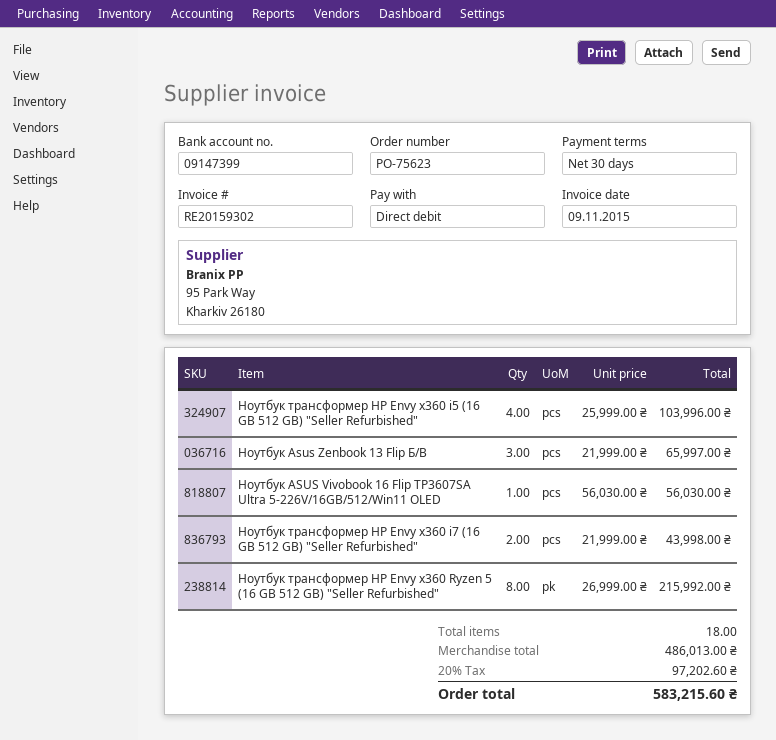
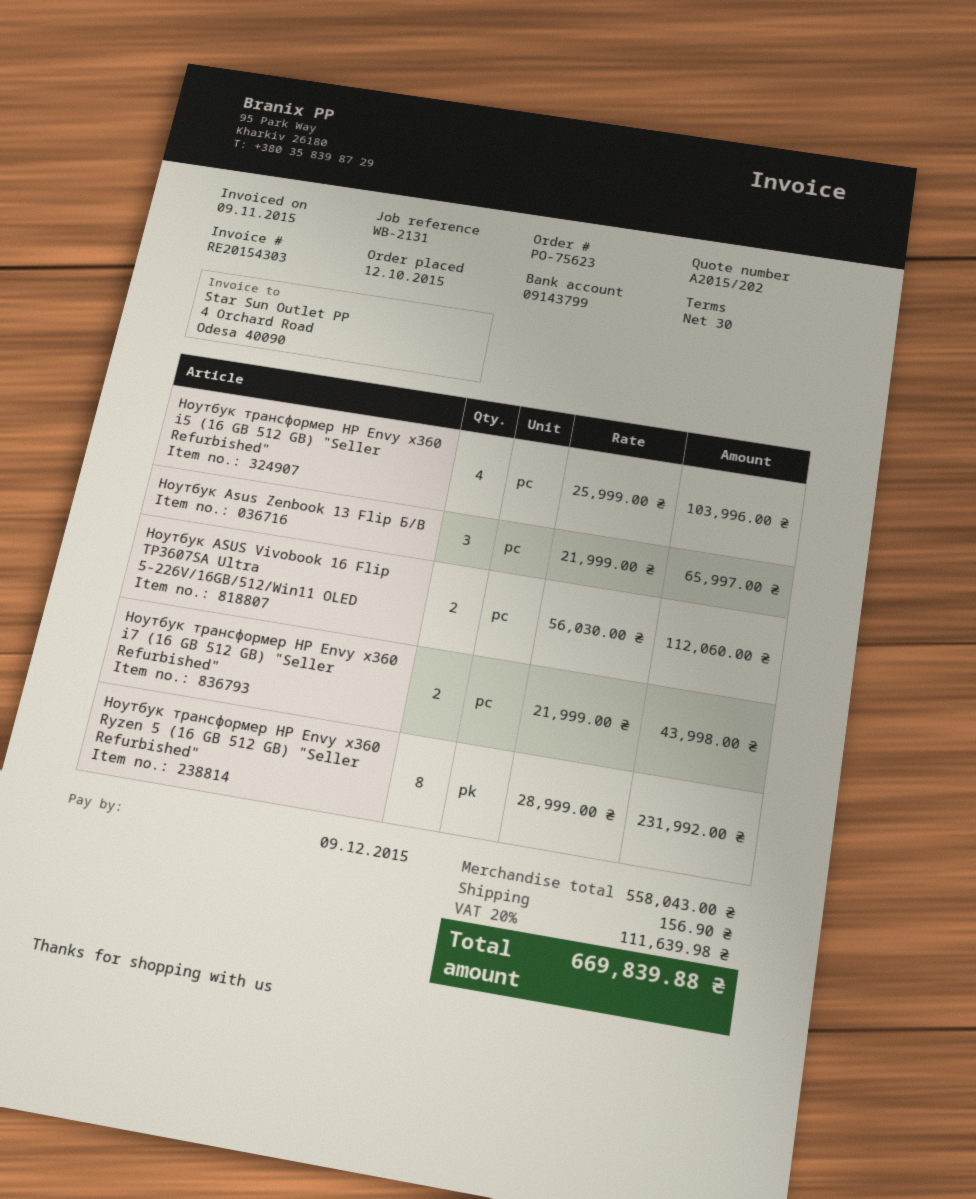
invoice number: RE20159302 -> RE20154303
bank account: 09147399 -> 09143799
Ноутбук ASUS Vivobook 16 Flip TP3607SA Ultra 5-226V/16GB/512/Win11 OLED: 1 x 56030.00 = 56030.00 -> 2 x 56030.00 = 112060.00
Ноутбук трансформер HP Envy x360 Ryzen 5 (16 GB 512 GB) "Seller Refurbished": 8 x 26999.00 = 215992.00 -> 8 x 28999.00 = 231992.00
subtotal: 486013.00 -> 558043.00
shipping: none -> 156.90
tax: 20% = 97202.60 -> 20% = 111639.98
total: 583215.60 -> 669839.88

